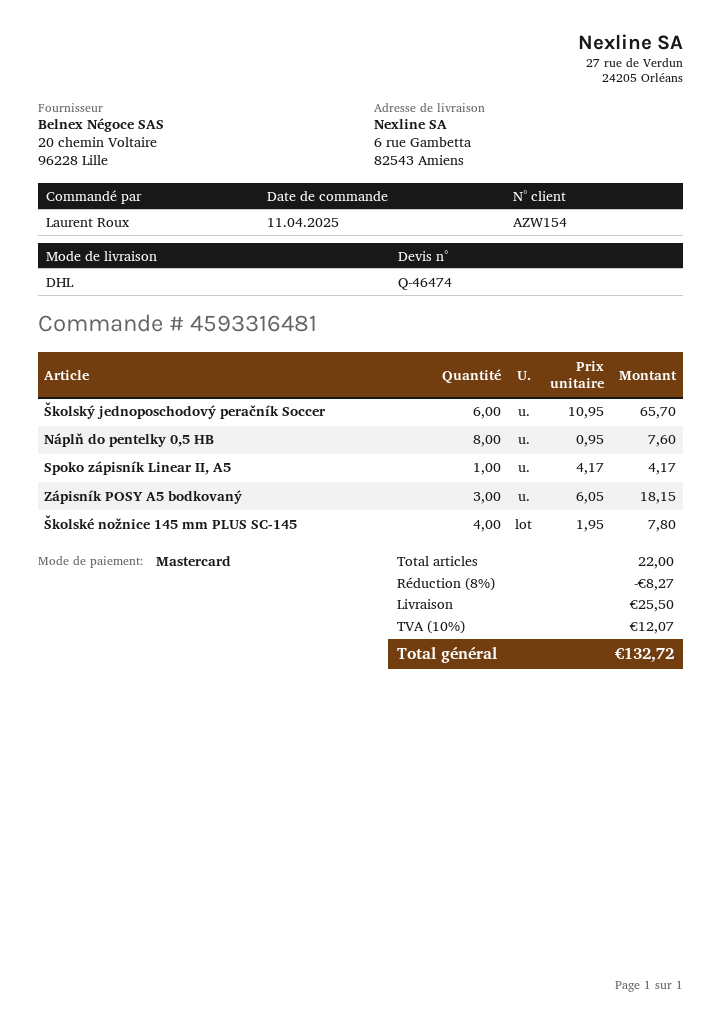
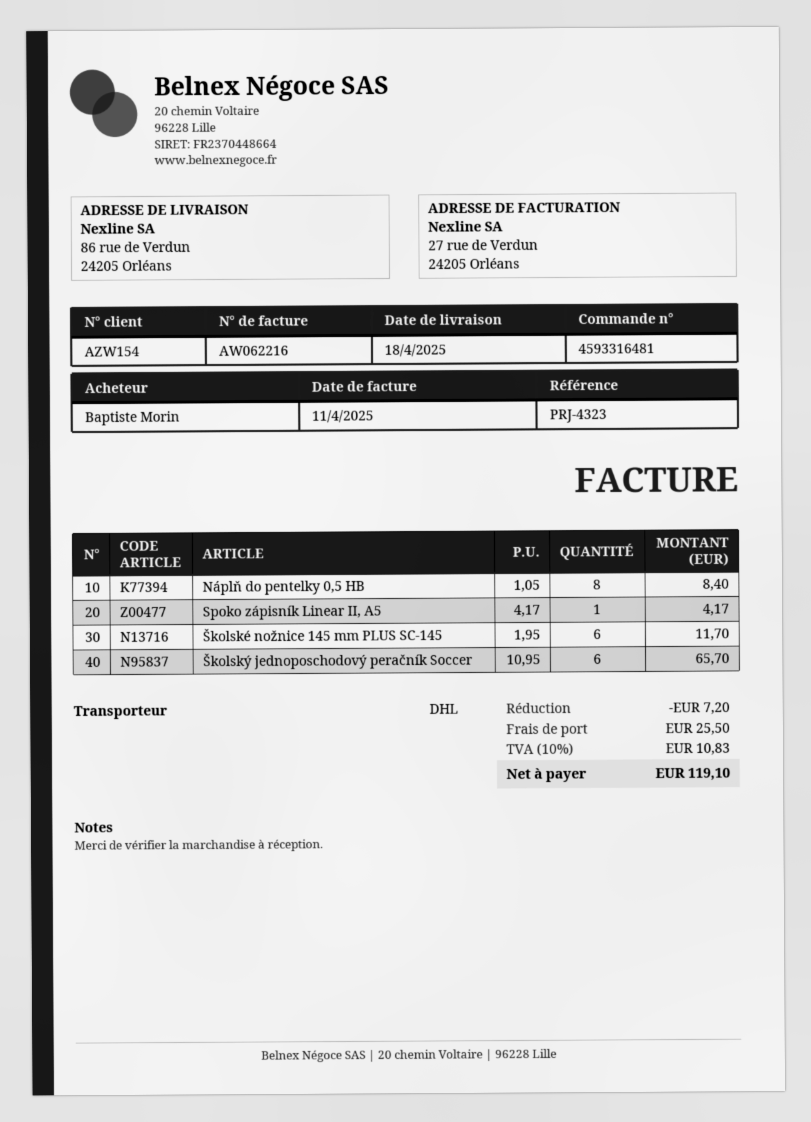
ordered by: Laurent Roux -> Baptiste Morin
ship to: 6 rue Gambetta, 82543 Amiens -> 86 rue de Verdun, 24205 Orléans
Náplň do pentelky 0,5 HB: 8 x 0.95 = 7.60 -> 8 x 1.05 = 8.40
Zápisník POSY A5 bodkovaný: 3 x 6.05 = 18.15 -> none
Školské nožnice 145 mm PLUS SC-145: 4 x 1.95 = 7.80 -> 6 x 1.95 = 11.70
discount: 8.27 -> 7.20
tax: 10% = 12.07 -> 10% = 10.83
total: 132.72 -> 119.10

